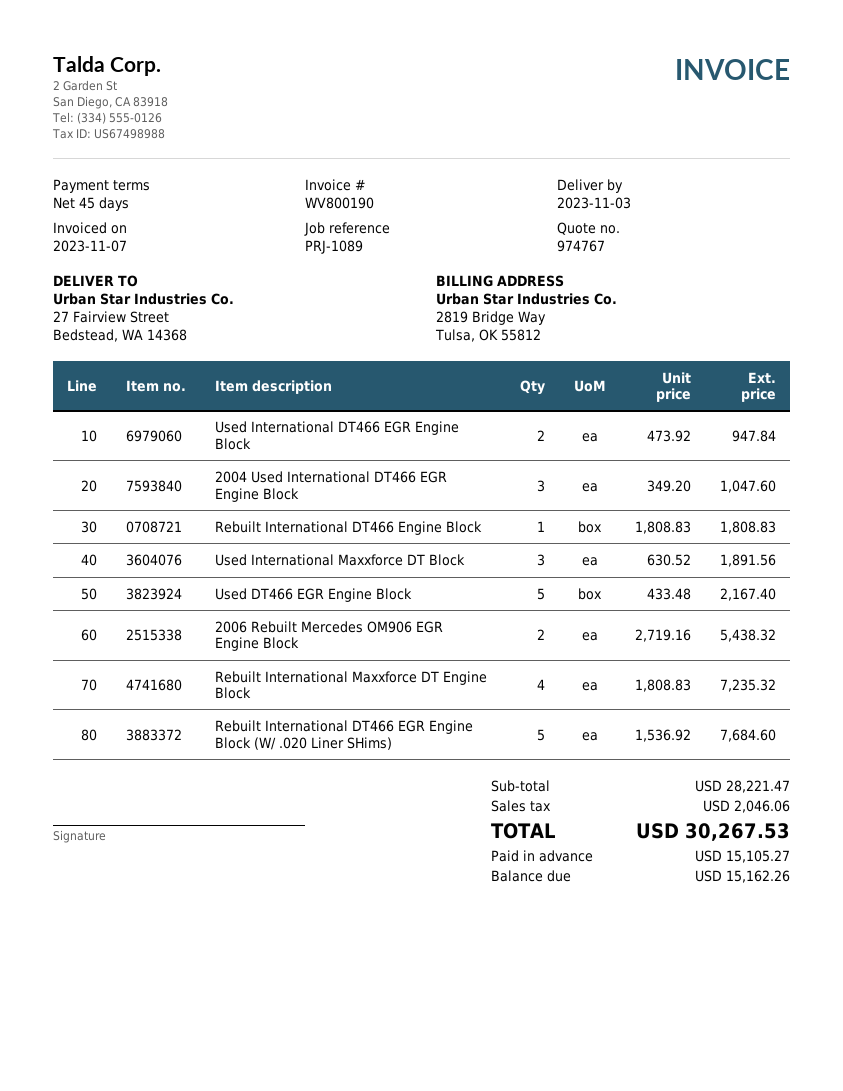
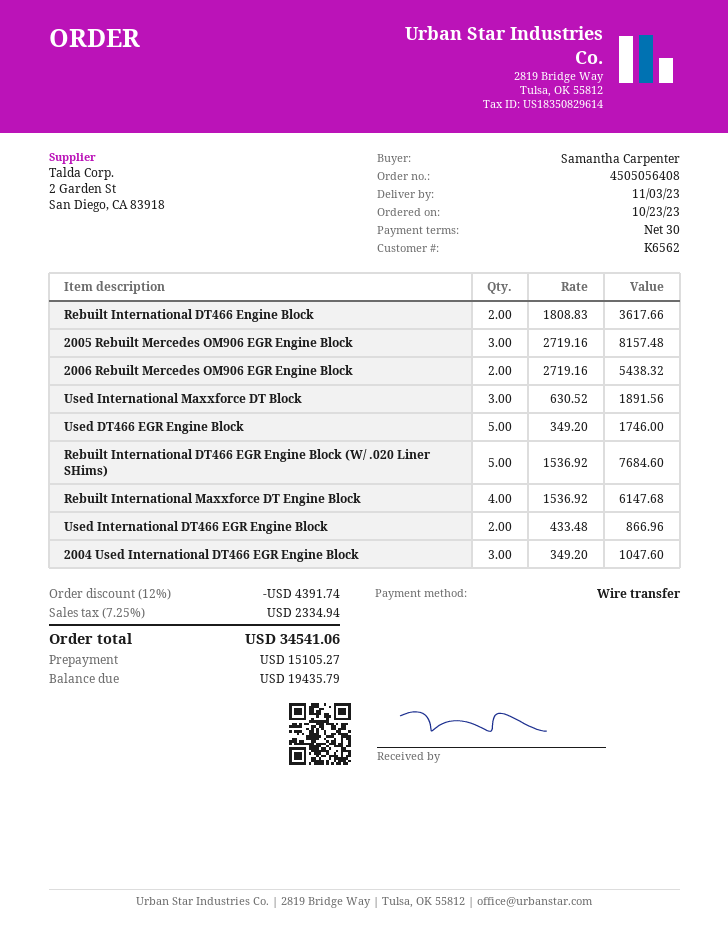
payment terms: 45 days -> 30 days
Used International DT466 EGR Engine Block: 2 x 473.92 = 947.84 -> 2 x 433.48 = 866.96
Rebuilt International DT466 Engine Block: 1 x 1808.83 = 1808.83 -> 2 x 1808.83 = 3617.66
Used DT466 EGR Engine Block: 5 x 433.48 = 2167.40 -> 5 x 349.20 = 1746.00
Rebuilt International Maxxforce DT Engine Block: 4 x 1808.83 = 7235.32 -> 4 x 1536.92 = 6147.68
2005 Rebuilt Mercedes OM906 EGR Engine Block: none -> 3 x 2719.16 = 8157.48
discount: none -> 12% = 4391.74
tax: 2046.06 -> 2334.94
total: 30267.53 -> 34541.06
balance: 15162.26 -> 19435.79

